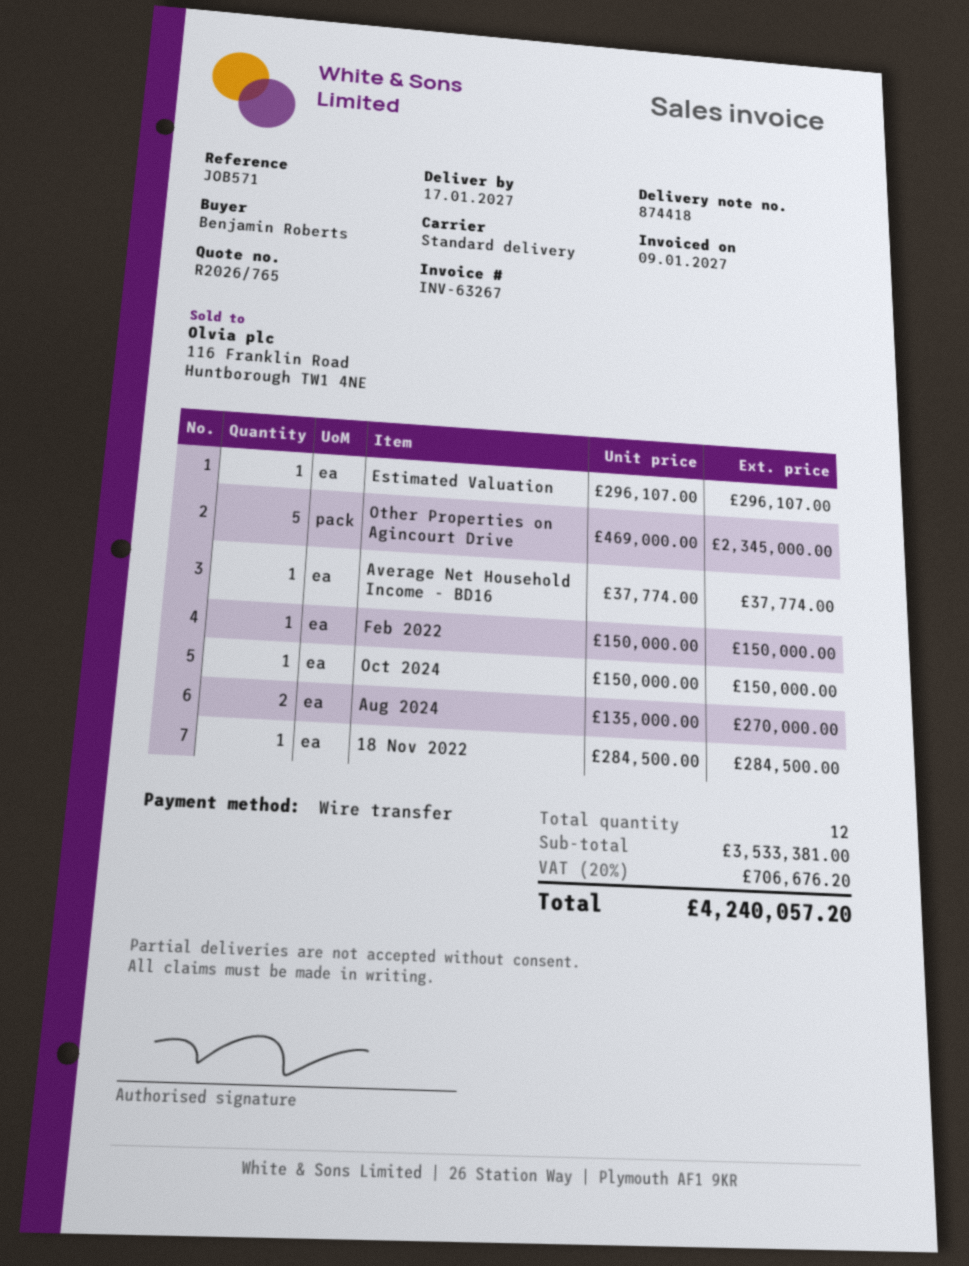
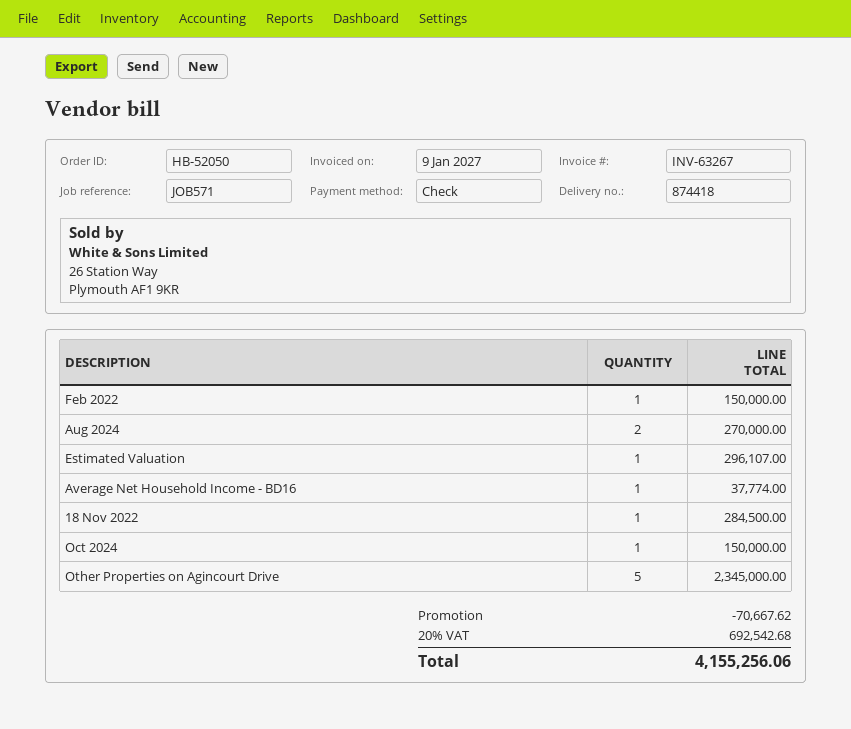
payment method: bank transfer -> cheque
discount: none -> 70667.62
tax: 20% = 706676.20 -> 20% = 692542.68
total: 4240057.20 -> 4155256.06

